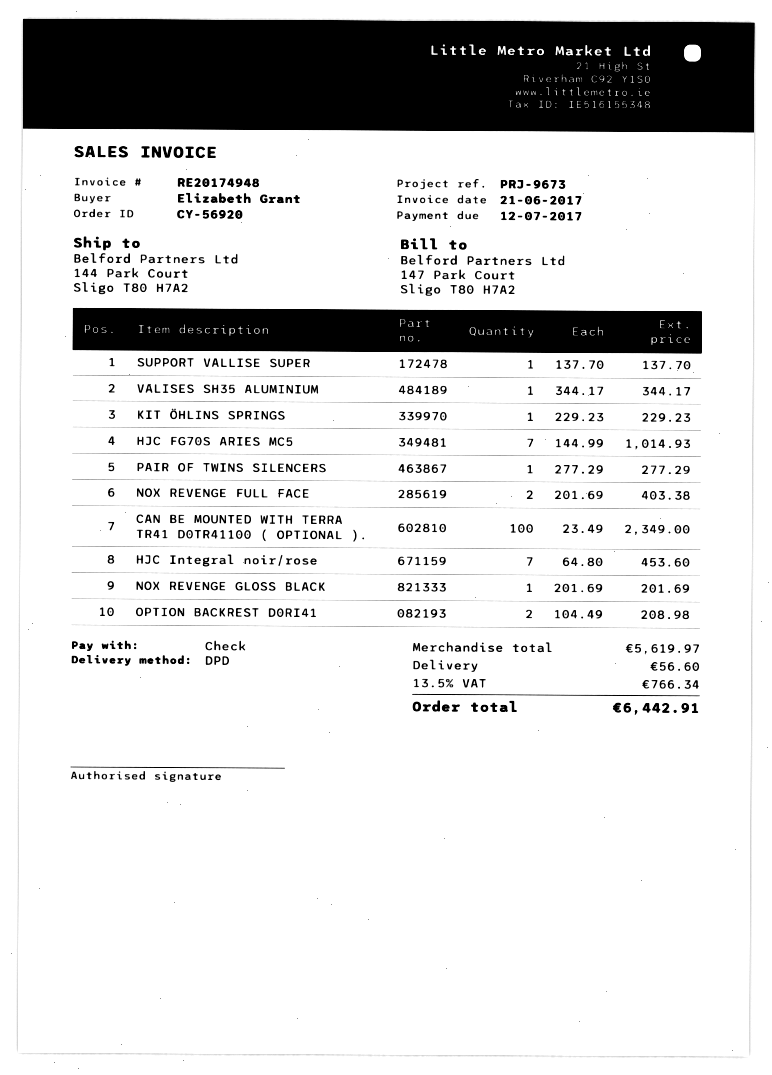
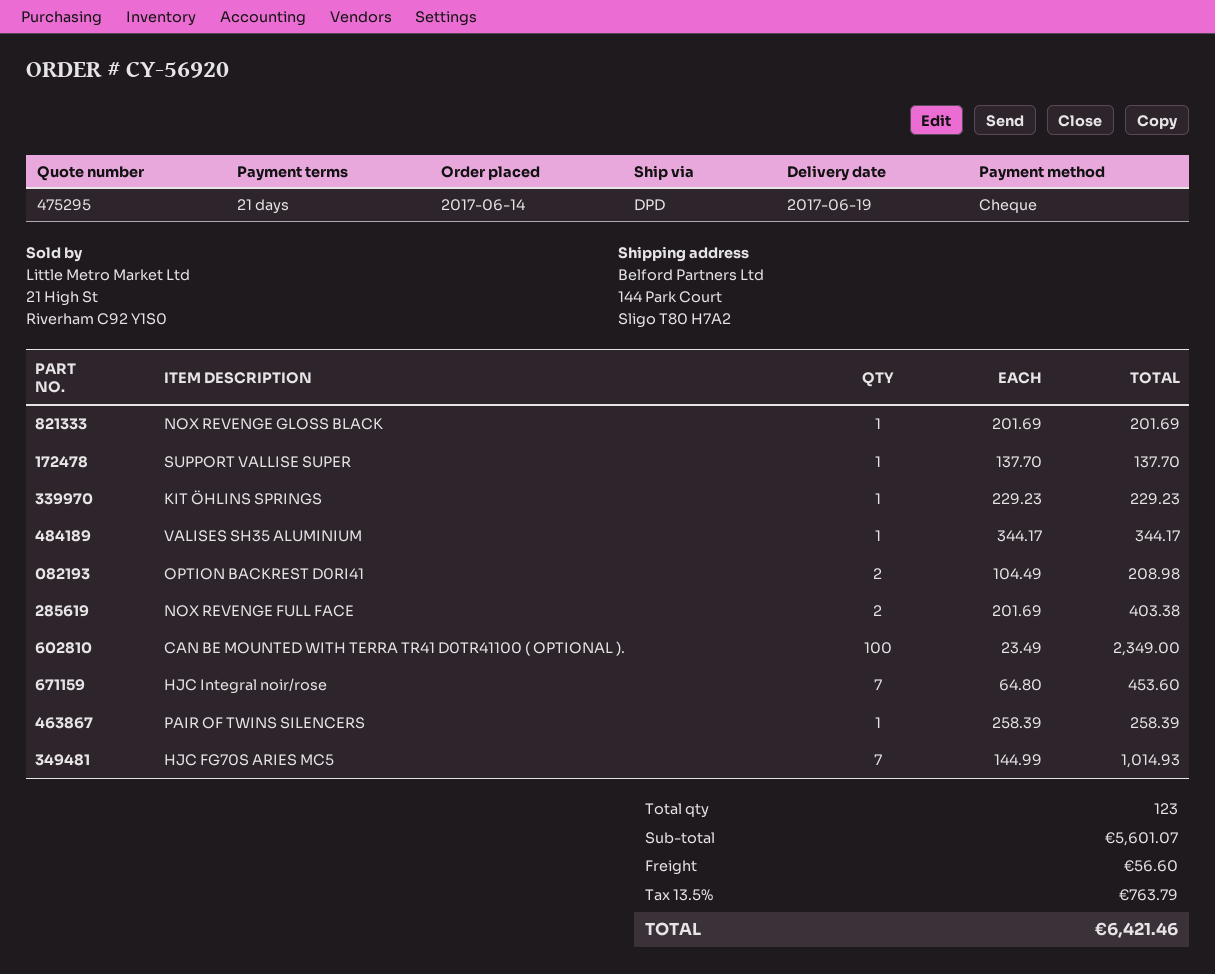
PAIR OF TWINS SILENCERS: 1 x 277.29 = 277.29 -> 1 x 258.39 = 258.39
subtotal: 5619.97 -> 5601.07
tax: 13.5% = 766.34 -> 13.5% = 763.79
total: 6442.91 -> 6421.46

